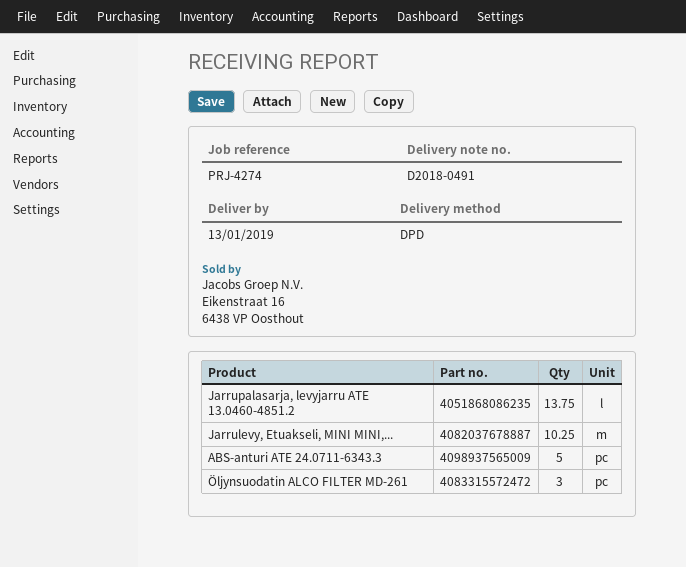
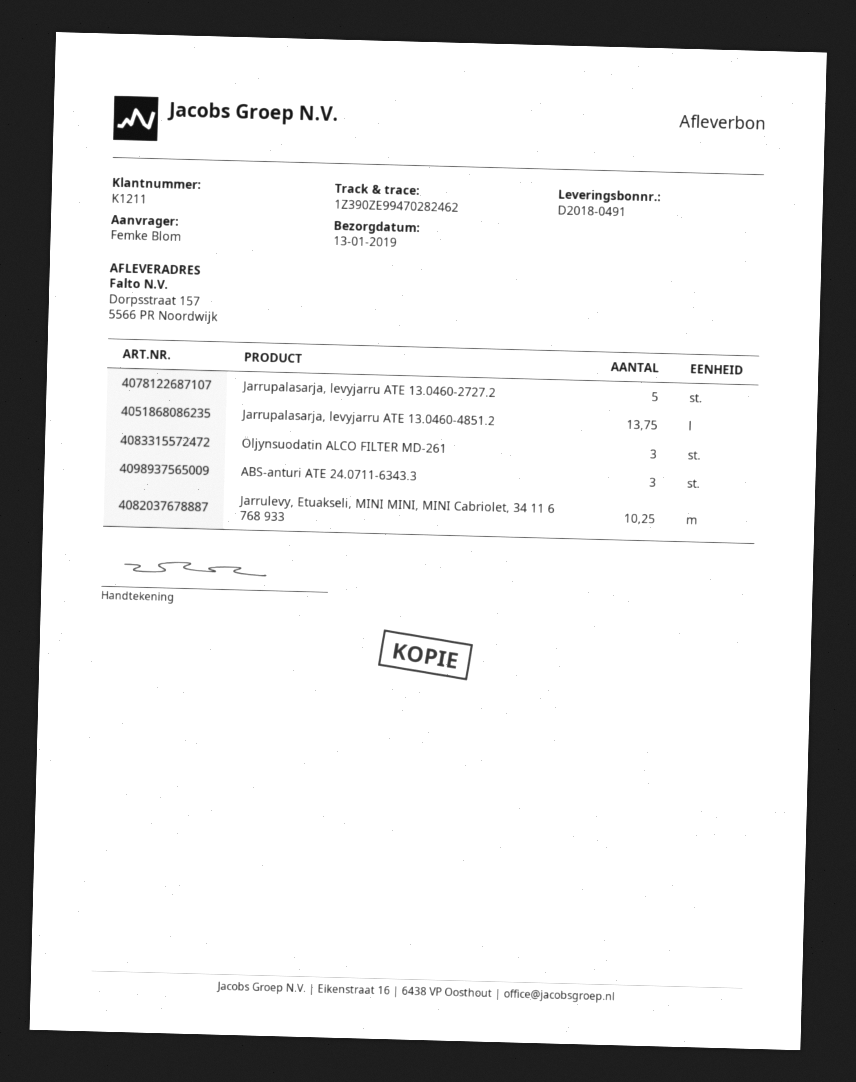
ABS-anturi ATE 24.0711-6343.3: 5 -> 3
Jarrupalasarja, levyjarru ATE 13.0460-2727.2: none -> 5

